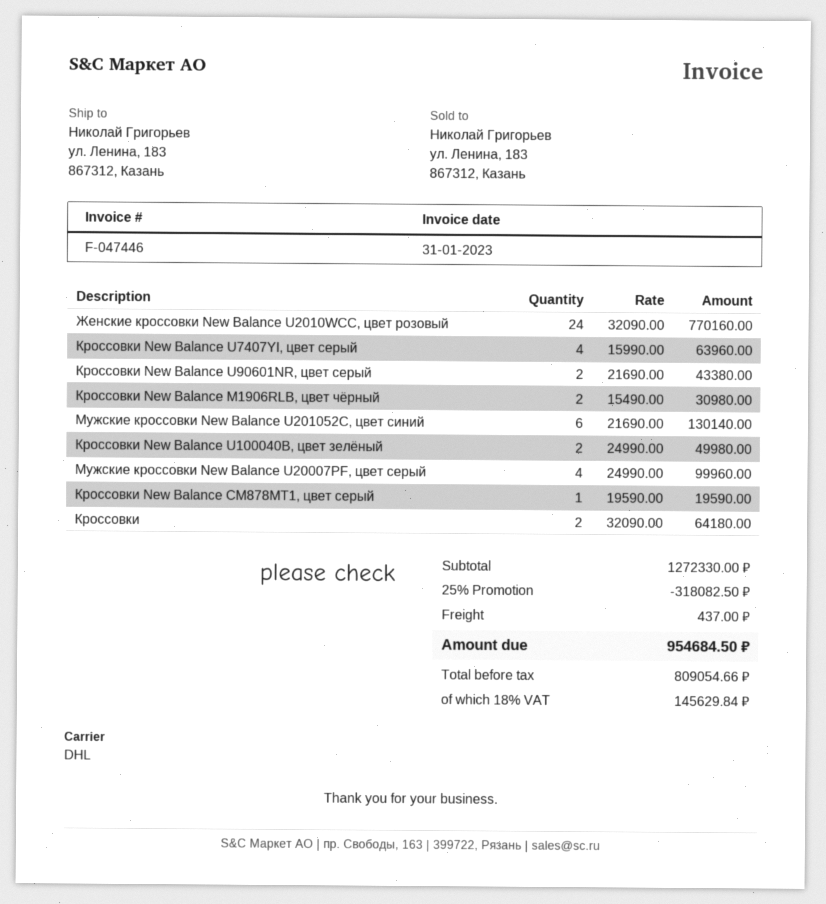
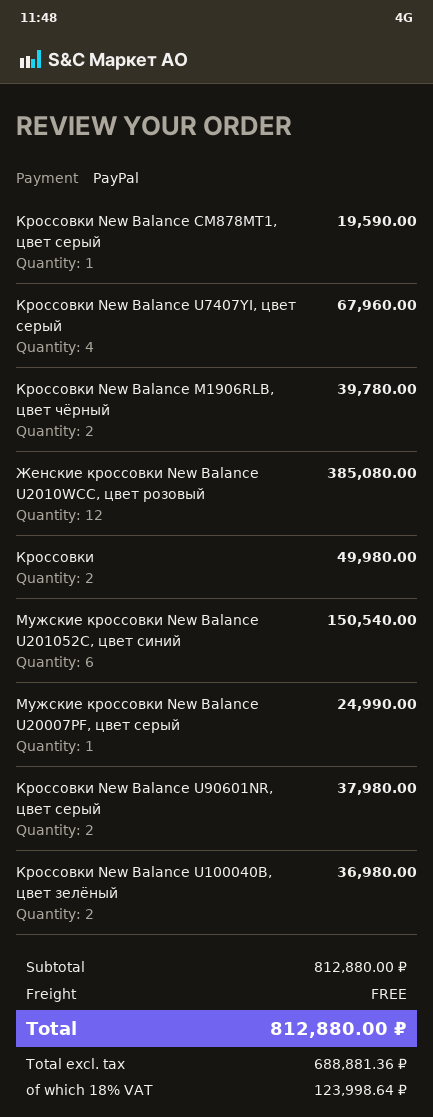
Женские кроссовки New Balance U2010WCC, цвет розовый: 24 for 770160.00 -> 12 for 385080.00
Кроссовки New Balance U7407YI, цвет серый: 4 for 63960.00 -> 4 for 67960.00
Кроссовки New Balance U90601NR, цвет серый: 2 for 43380.00 -> 2 for 37980.00
Кроссовки New Balance M1906RLB, цвет чёрный: 2 for 30980.00 -> 2 for 39780.00
Мужские кроссовки New Balance U201052C, цвет синий: 6 for 130140.00 -> 6 for 150540.00
Кроссовки New Balance U100040B, цвет зелёный: 2 for 49980.00 -> 2 for 36980.00
Мужские кроссовки New Balance U20007PF, цвет серый: 4 for 99960.00 -> 1 for 24990.00
Кроссовки: 2 for 64180.00 -> 2 for 49980.00
subtotal: 1272330.00 -> 812880.00
discount: 25% = 318082.50 -> none
shipping: 437.00 -> 0.00
net: 809054.66 -> 688881.36
tax: 18% = 145629.84 -> 18% = 123998.64
total: 954684.50 -> 812880.00

